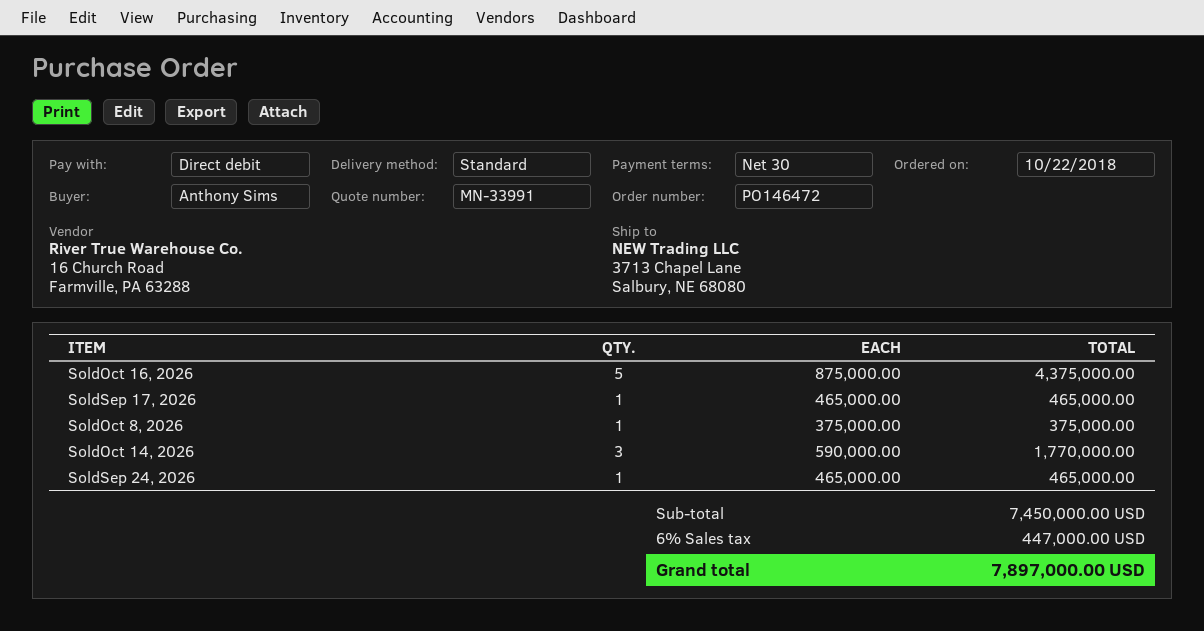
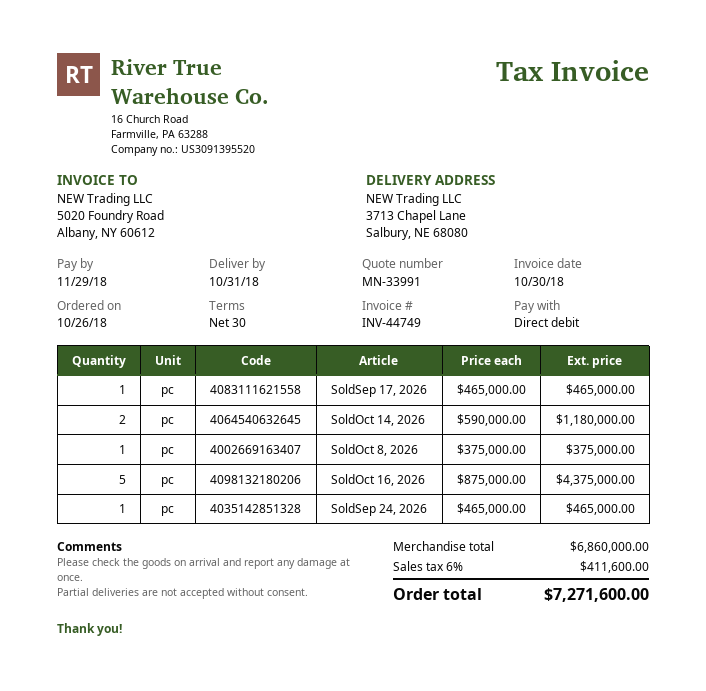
order date: 2018-10-22 -> 2018-10-26
SoldOct 14, 2026: 3 x 590000.00 = 1770000.00 -> 2 x 590000.00 = 1180000.00
subtotal: 7450000.00 -> 6860000.00
tax: 6% = 447000.00 -> 6% = 411600.00
total: 7897000.00 -> 7271600.00

